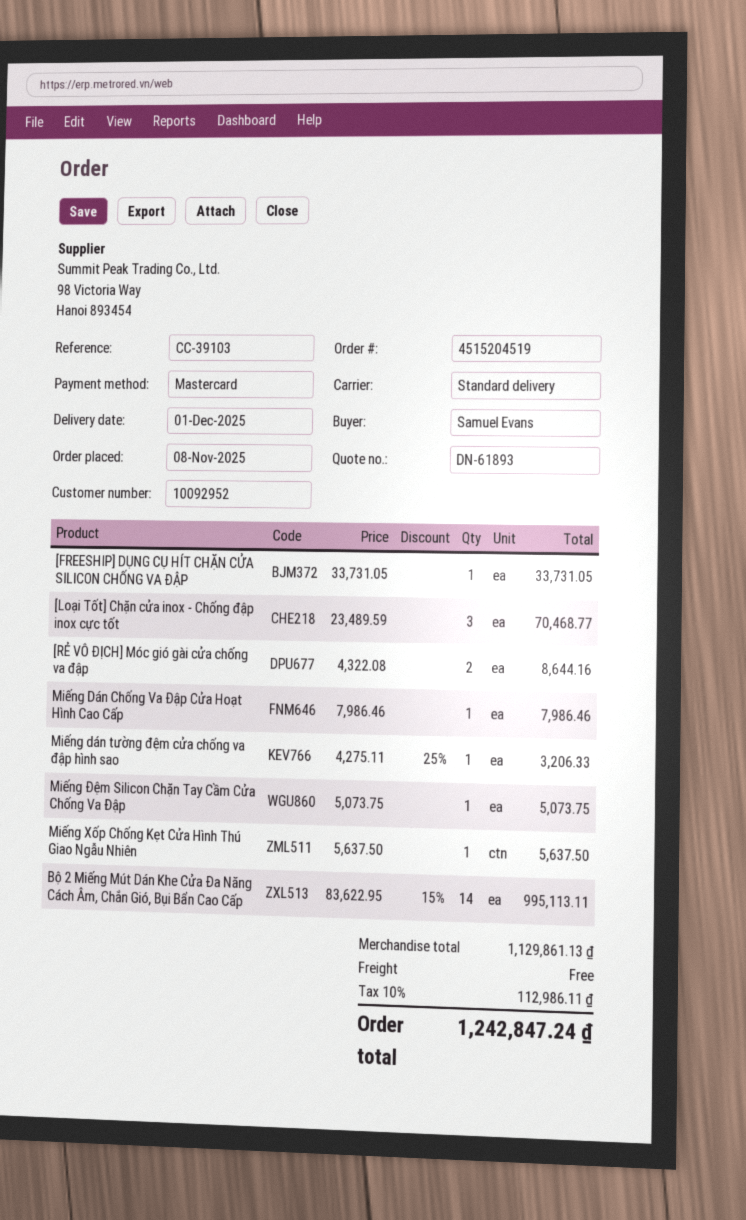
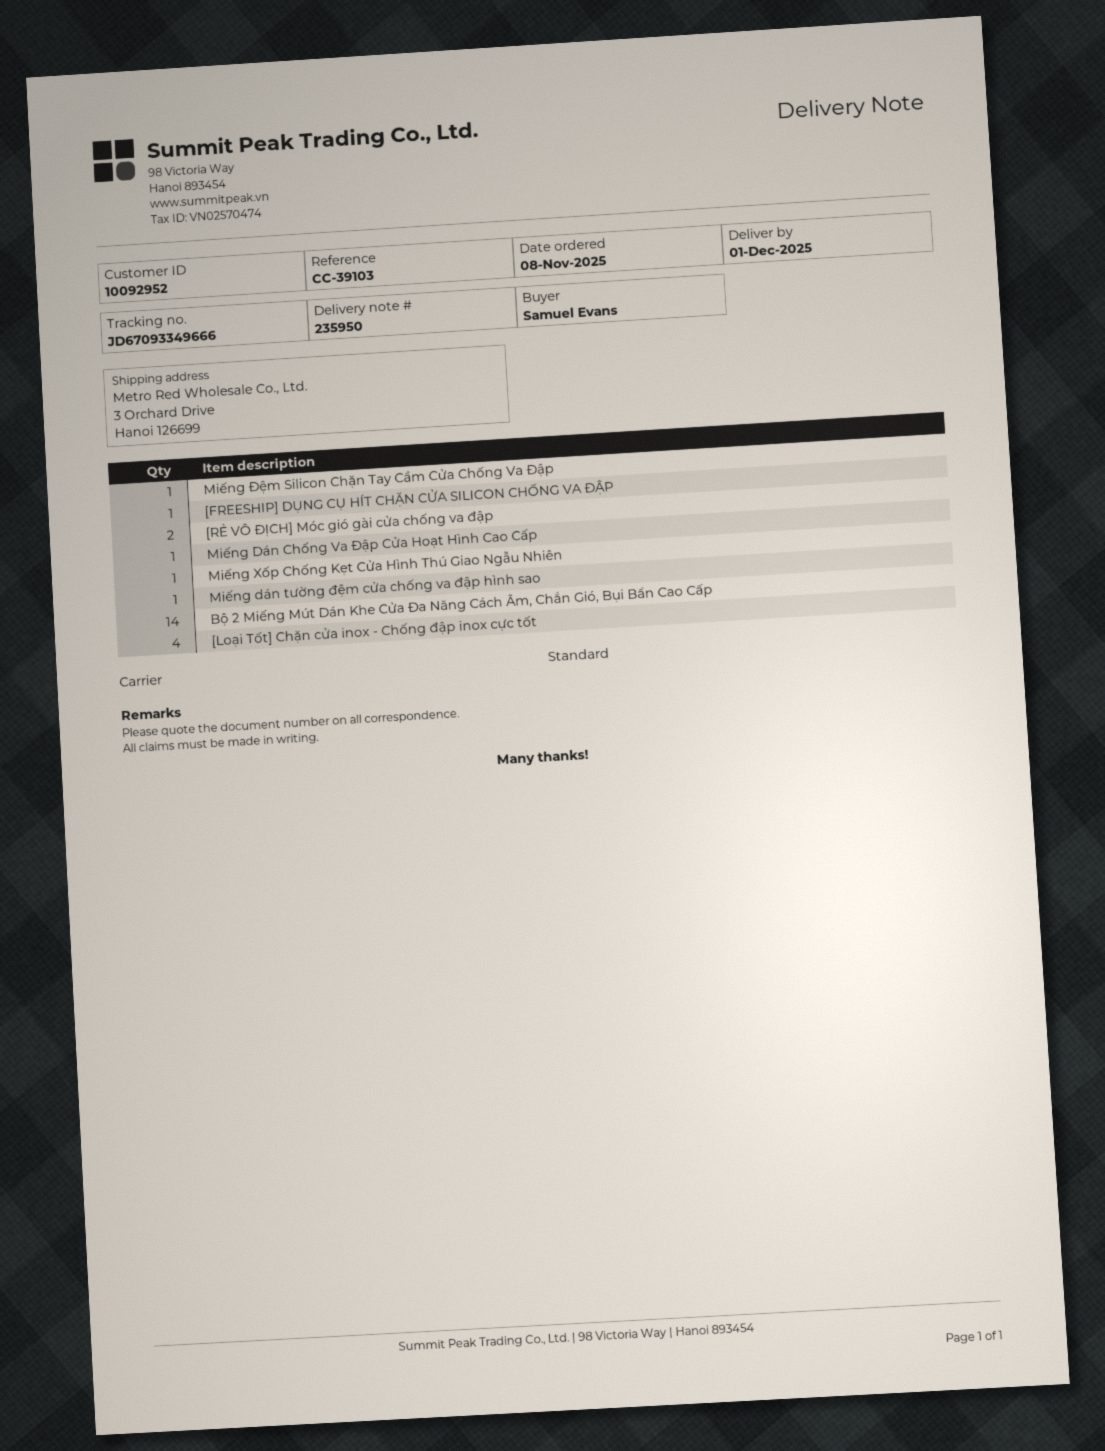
[Loại Tốt] Chặn cửa inox - Chống đập inox cực tốt: 3 -> 4

